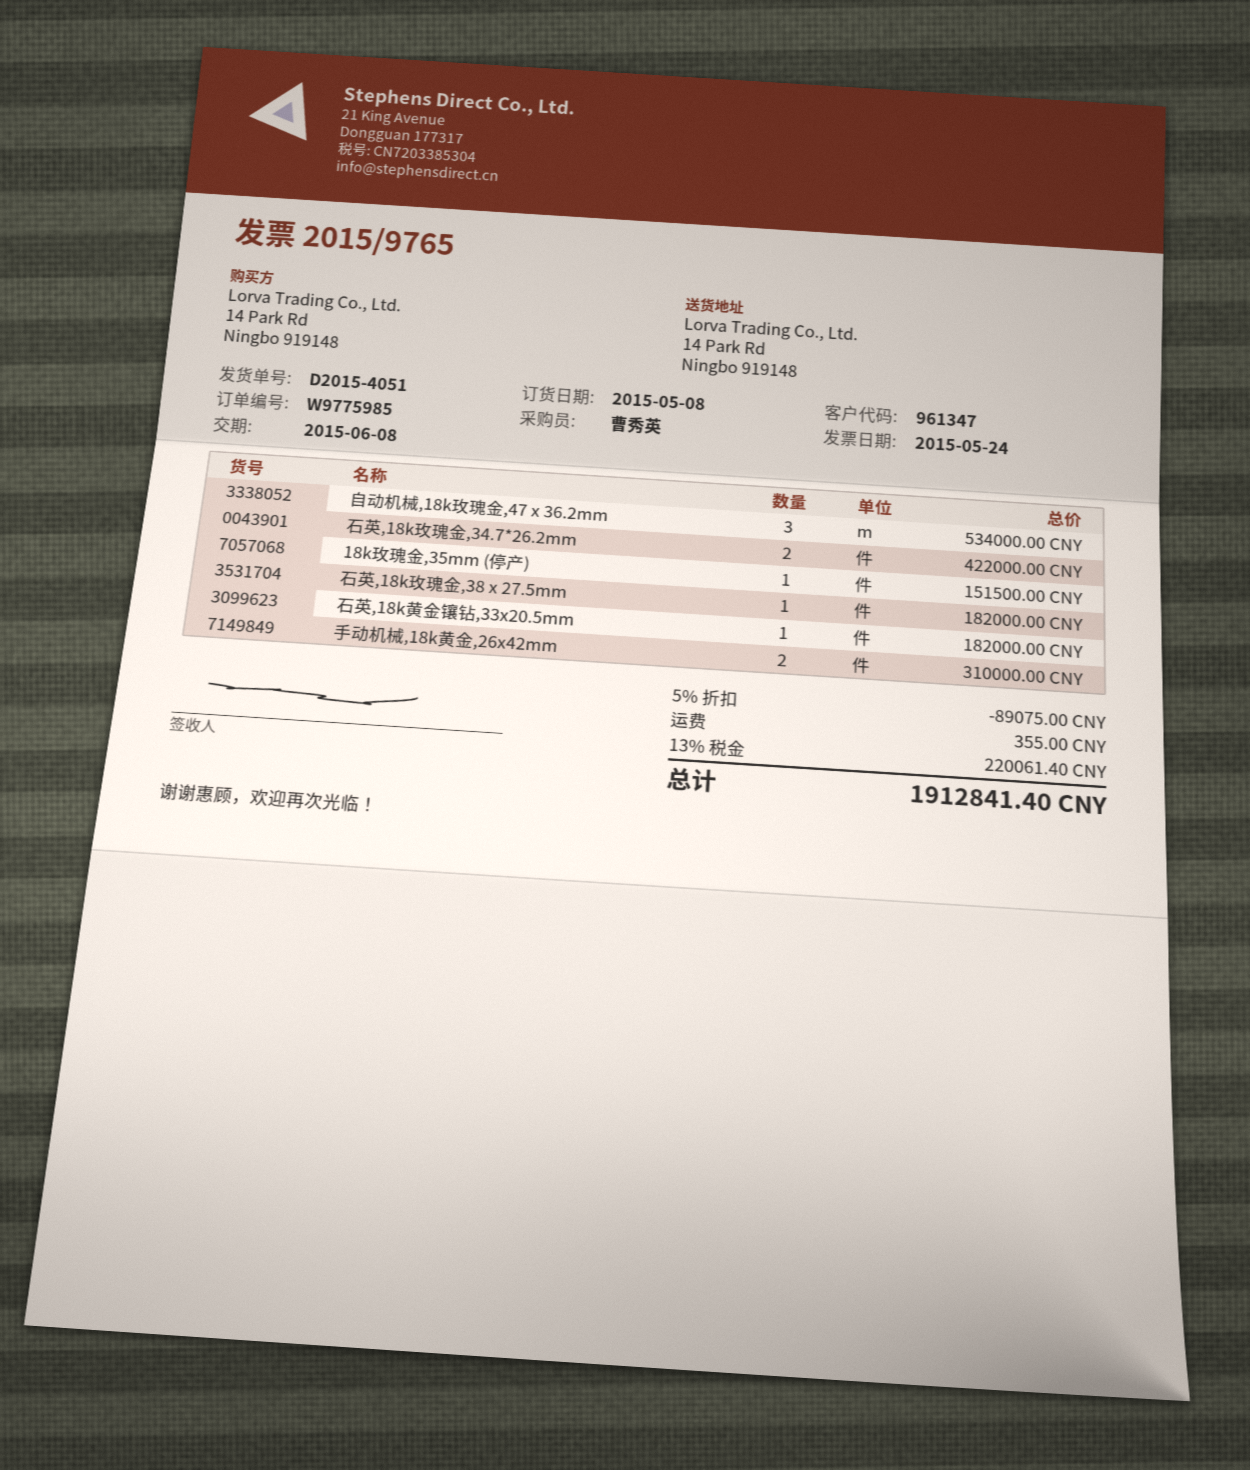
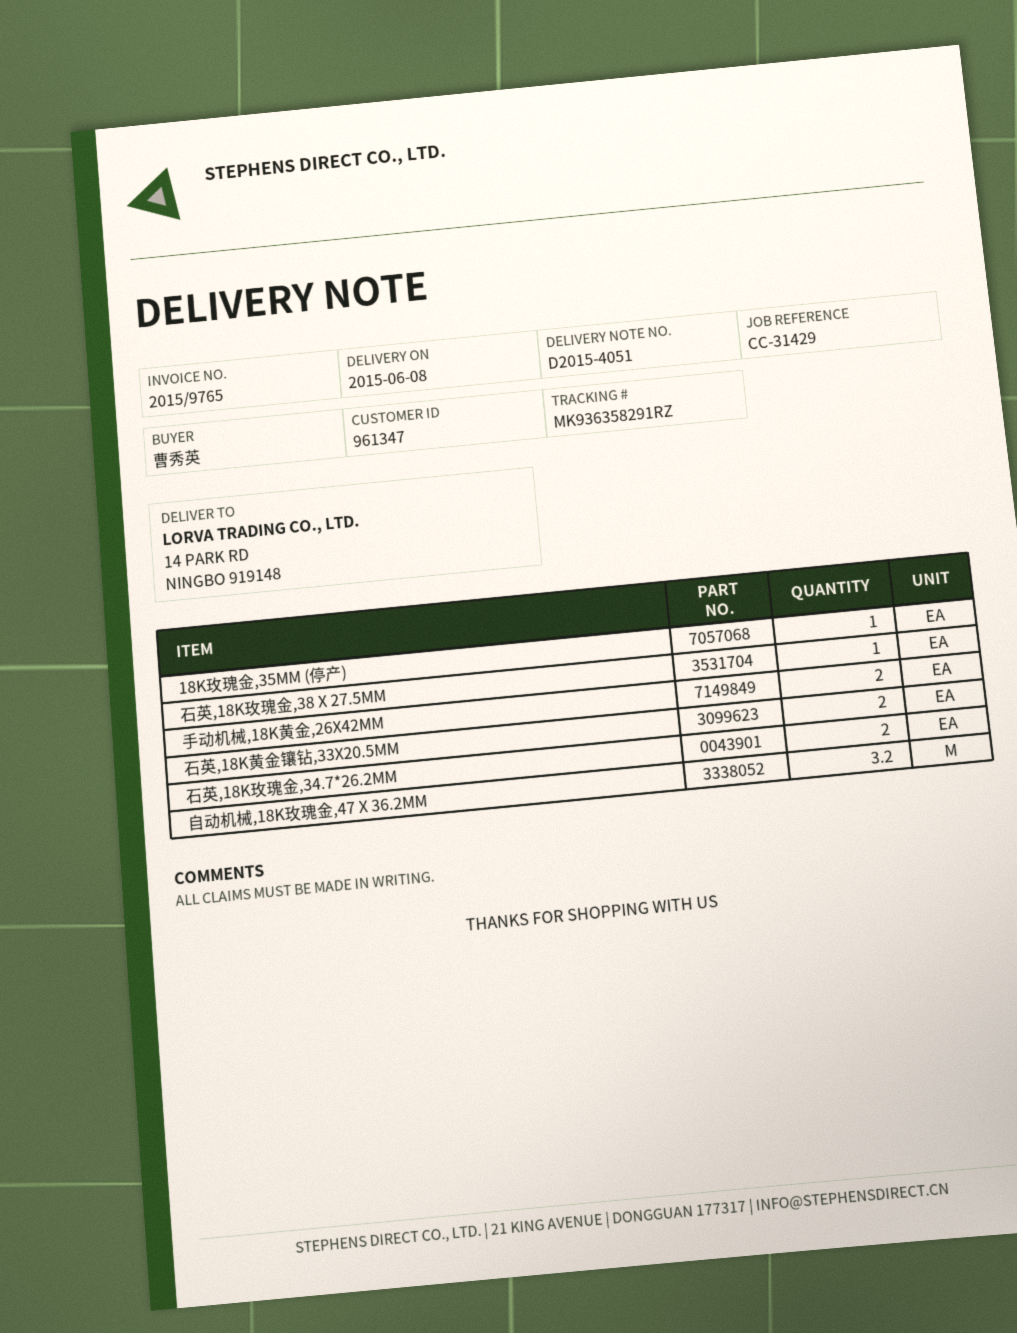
自动机械,18k玫瑰金,47 x 36.2mm: 3 -> 3.2
石英,18k黄金镶钻,33x20.5mm: 1 -> 2

